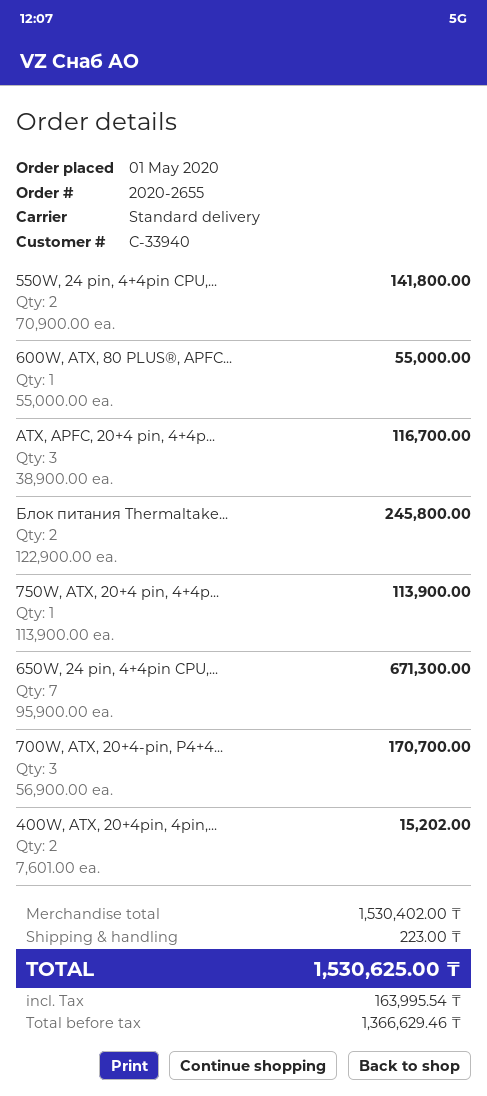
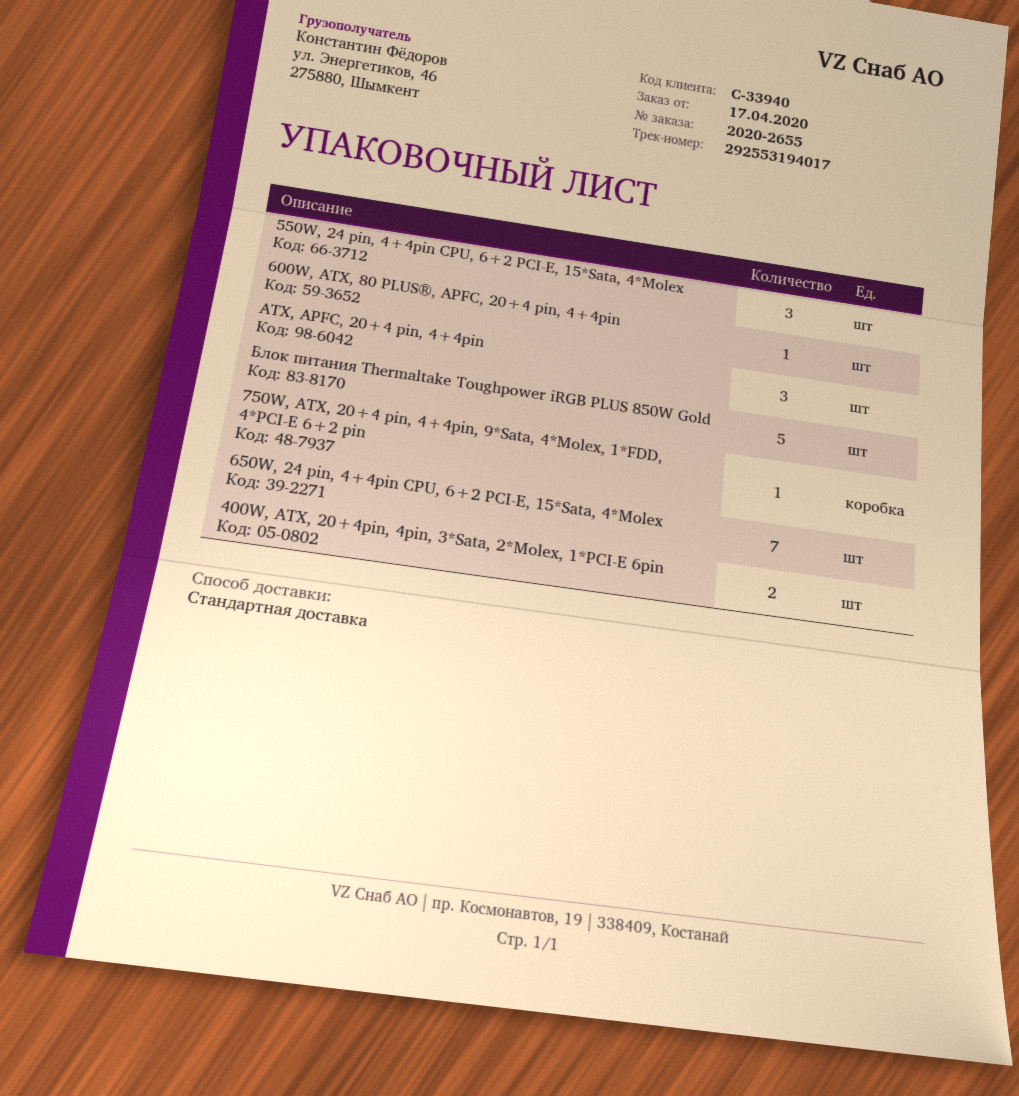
order date: 2020-05-01 -> 2020-04-17
550W, 24 pin, 4+4pin CPU,...: 2 -> 3
Блок питания Thermaltake...: 2 -> 5
700W, ATX, 20+4-pin, P4+4...: 3 -> none

